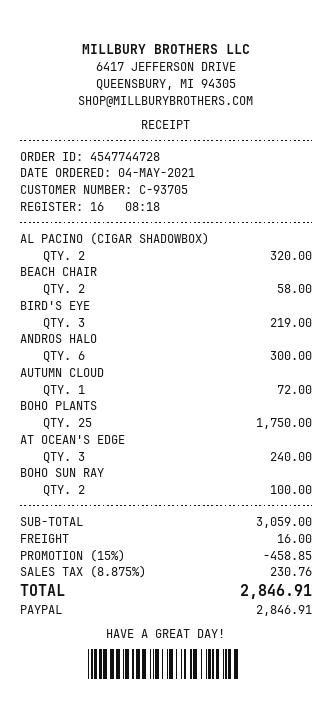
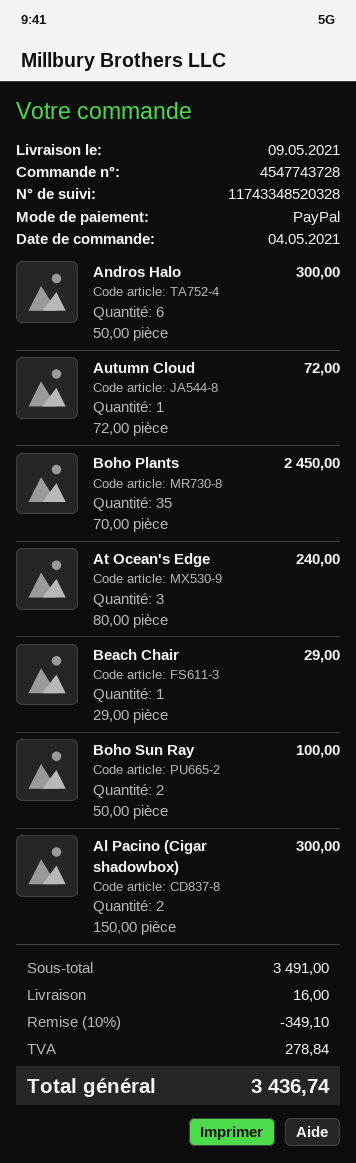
order number: 4547744728 -> 4547743728
AL PACINO (CIGAR SHADOWBOX): 2 for 320.00 -> 2 for 300.00
BEACH CHAIR: 2 for 58.00 -> 1 for 29.00
BIRD'S EYE: 3 for 219.00 -> none
BOHO PLANTS: 25 for 1750.00 -> 35 for 2450.00
subtotal: 3059.00 -> 3491.00
discount: 15% = 458.85 -> 10% = 349.10
tax: 230.76 -> 278.84
total: 2846.91 -> 3436.74

